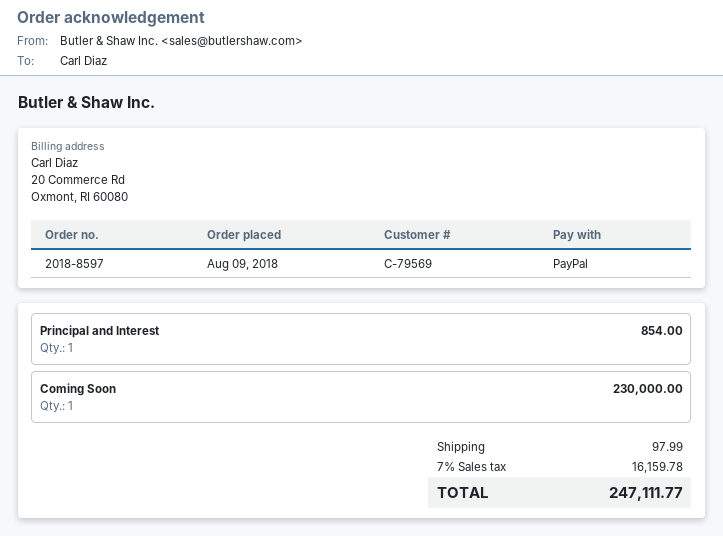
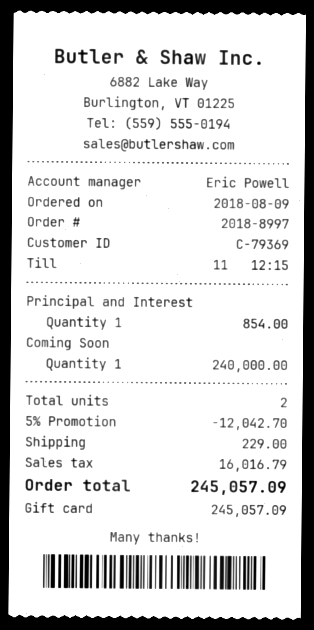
order number: 2018-8597 -> 2018-8997
customer number: C-79569 -> C-79369
payment method: PayPal -> gift card
Coming Soon: 1 for 230000.00 -> 1 for 240000.00
discount: none -> 5% = 12042.70
shipping: 97.99 -> 229.00
tax: 16159.78 -> 16016.79
total: 247111.77 -> 245057.09

